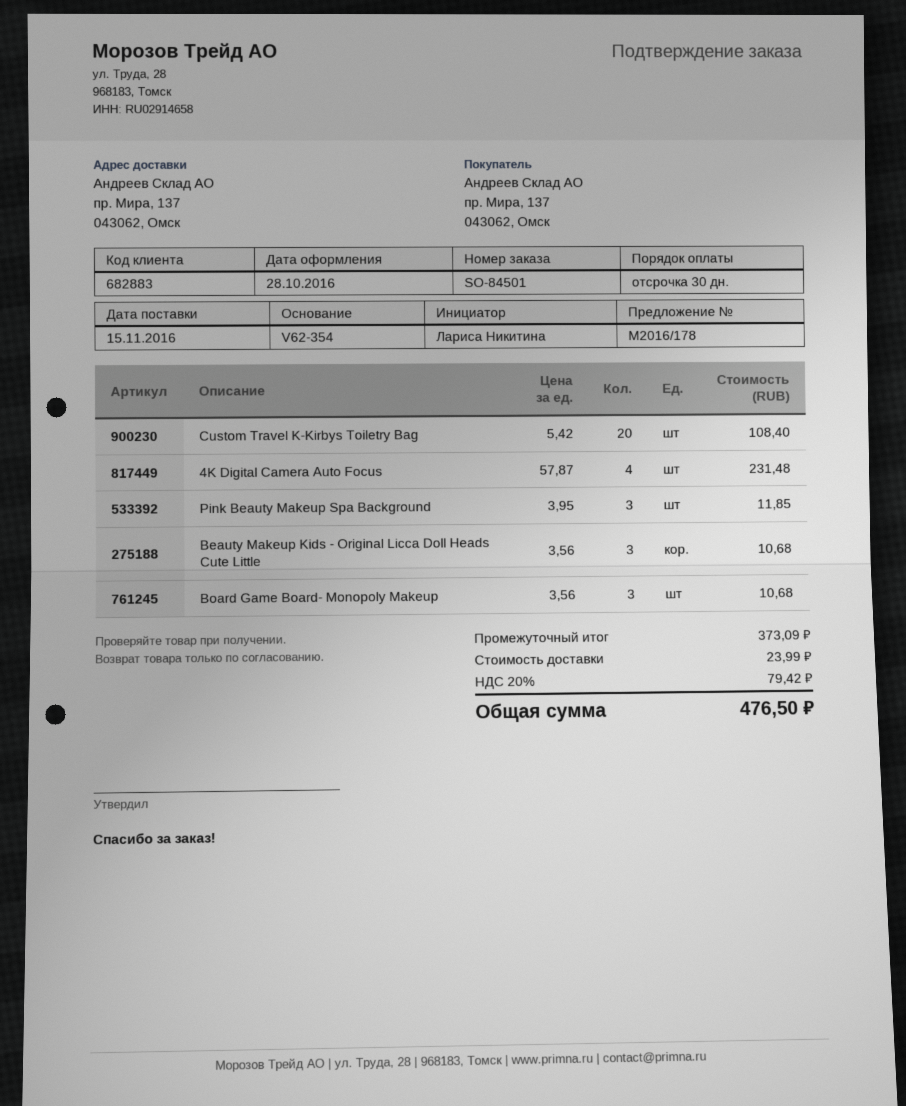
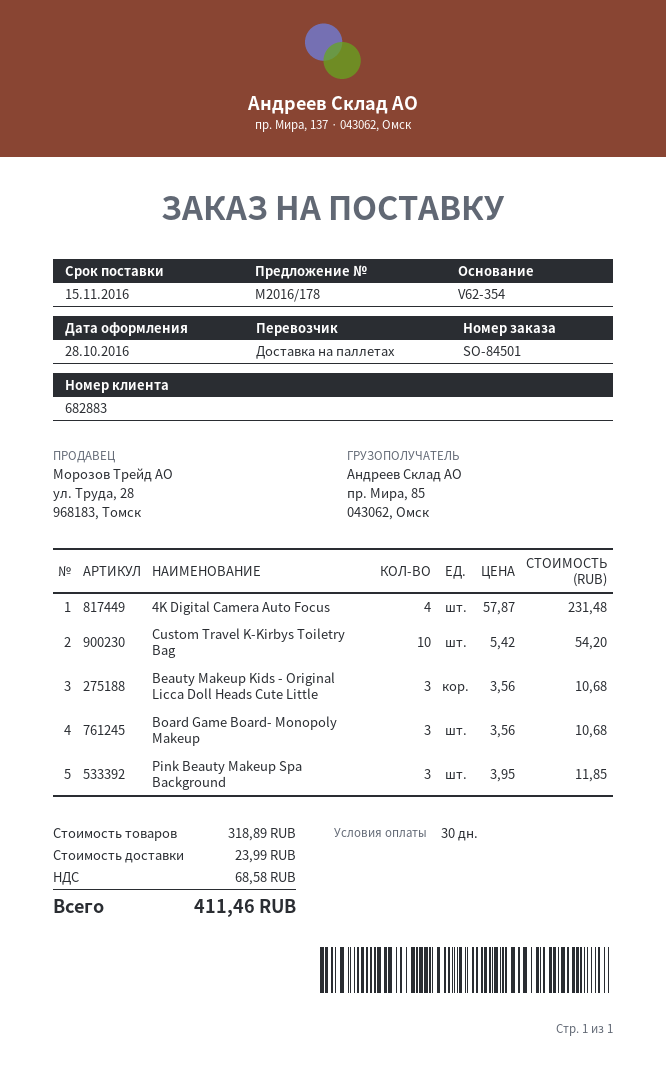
ship to: пр. Мира, 137, 043062, Омск -> пр. Мира, 85, 043062, Омск
Custom Travel K-Kirbys Toiletry Bag: 20 x 5.42 = 108.40 -> 10 x 5.42 = 54.20
subtotal: 373.09 -> 318.89
tax: 79.42 -> 68.58
total: 476.50 -> 411.46

